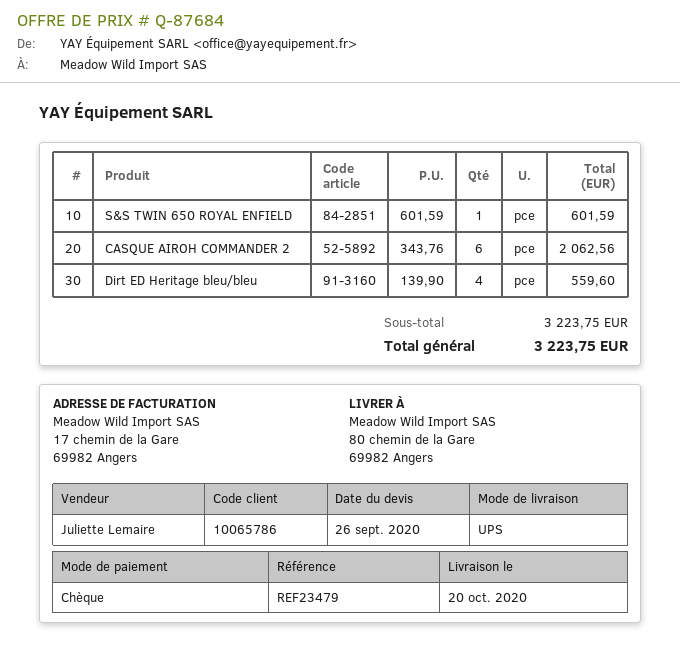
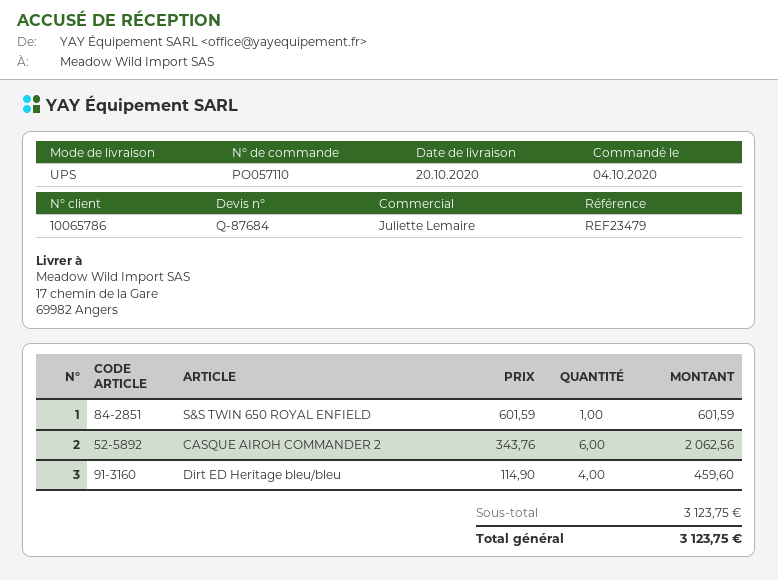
ship to: 80 chemin de la Gare, 69982 Angers -> 17 chemin de la Gare, 69982 Angers
Dirt ED Heritage bleu/bleu: 4 x 139.90 = 559.60 -> 4 x 114.90 = 459.60
subtotal: 3223.75 -> 3123.75
total: 3223.75 -> 3123.75

